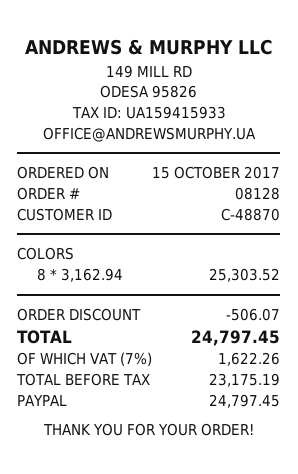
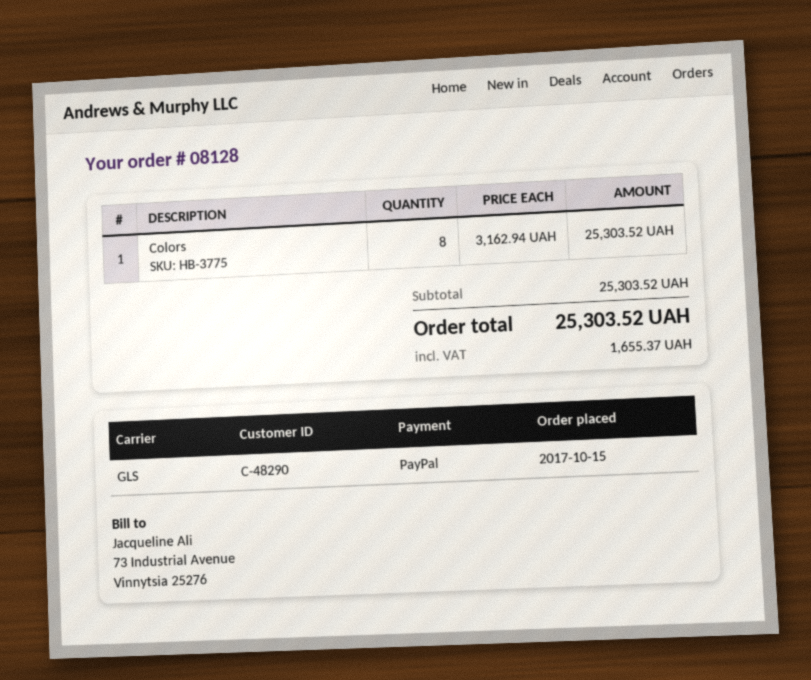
customer number: C-48870 -> C-48290
discount: 506.07 -> none
tax: 1622.26 -> 1655.37
total: 24797.45 -> 25303.52

